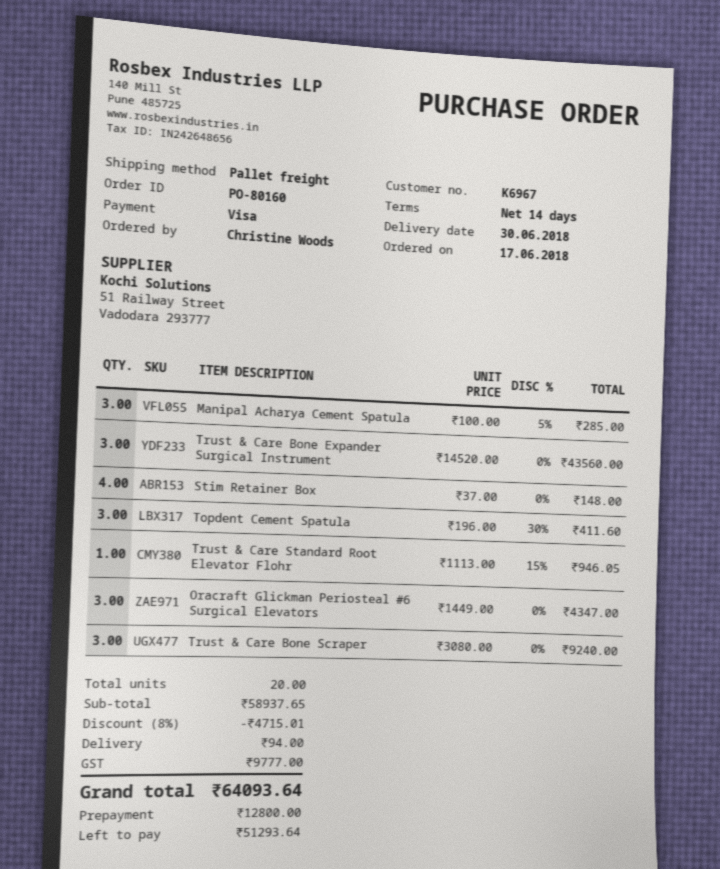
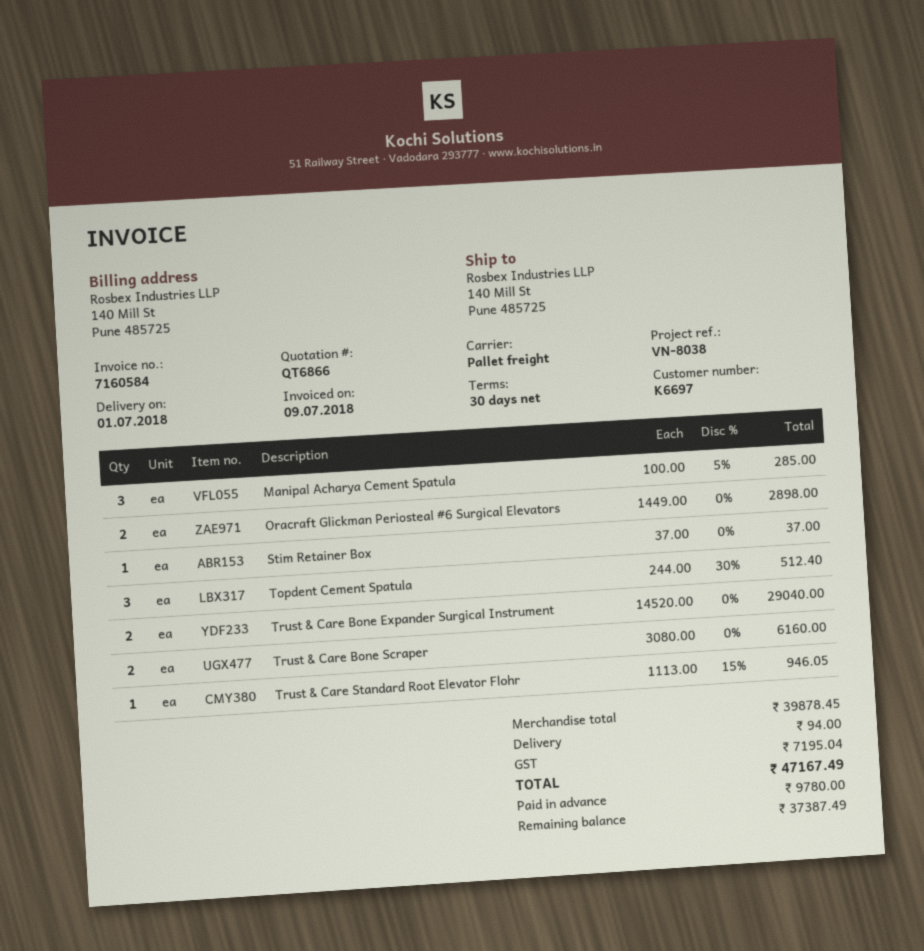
delivery date: 2018-06-30 -> 2018-07-01
payment terms: 14 days -> 30 days
customer number: K6967 -> K6697
Trust & Care Bone Expander Surgical Instrument: 3 x 14520.00 = 43560.00 -> 2 x 14520.00 = 29040.00
Stim Retainer Box: 4 x 37.00 = 148.00 -> 1 x 37.00 = 37.00
Topdent Cement Spatula: 3 x 196.00 - 30% = 411.60 -> 3 x 244.00 - 30% = 512.40
Oracraft Glickman Periosteal #6 Surgical Elevators: 3 x 1449.00 = 4347.00 -> 2 x 1449.00 = 2898.00
Trust & Care Bone Scraper: 3 x 3080.00 = 9240.00 -> 2 x 3080.00 = 6160.00
subtotal: 58937.65 -> 39878.45
discount: 8% = 4715.01 -> none
tax: 9777.00 -> 7195.04
total: 64093.64 -> 47167.49
deposit: 12800.00 -> 9780.00
balance: 51293.64 -> 37387.49

